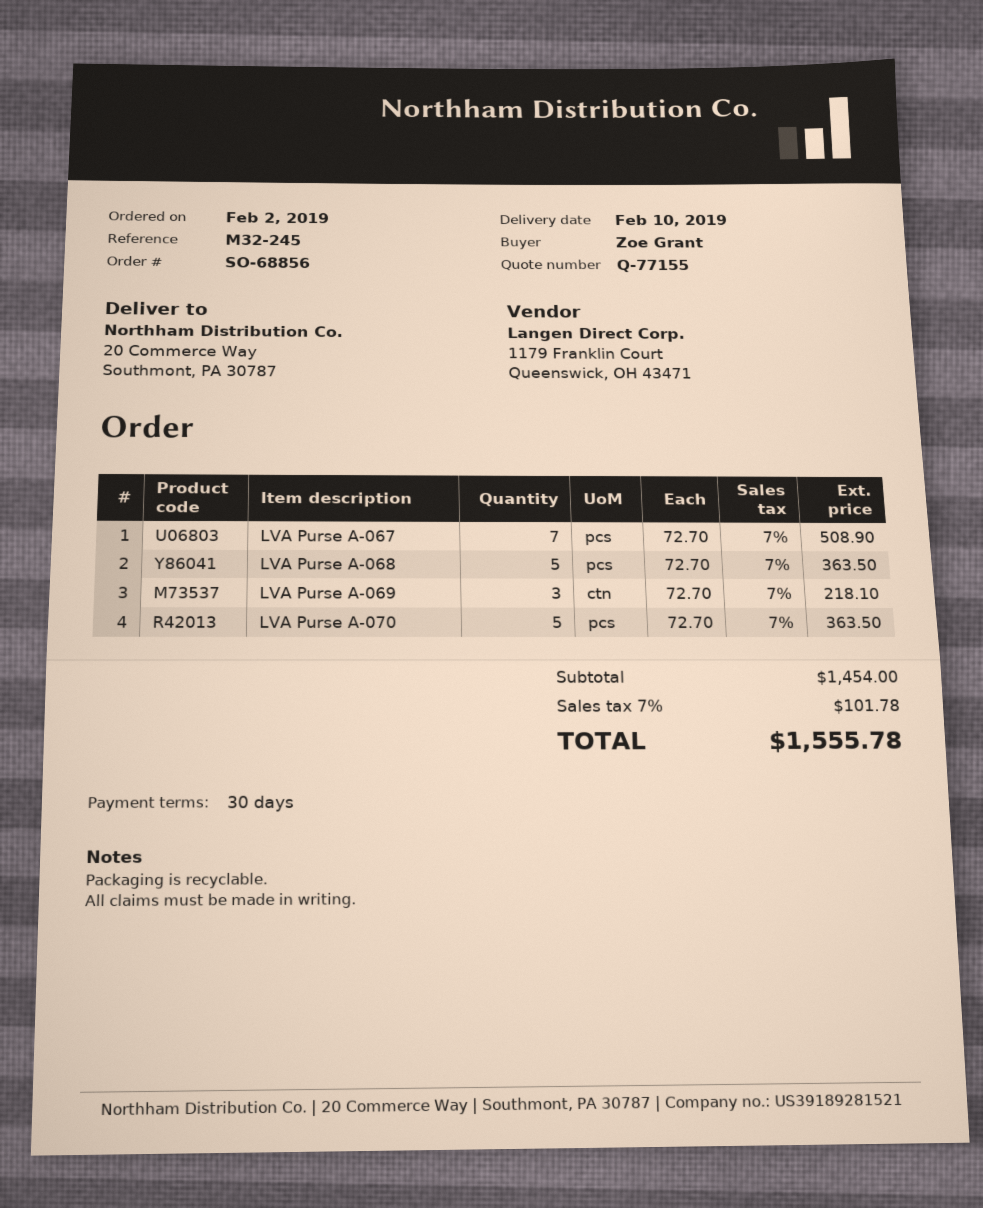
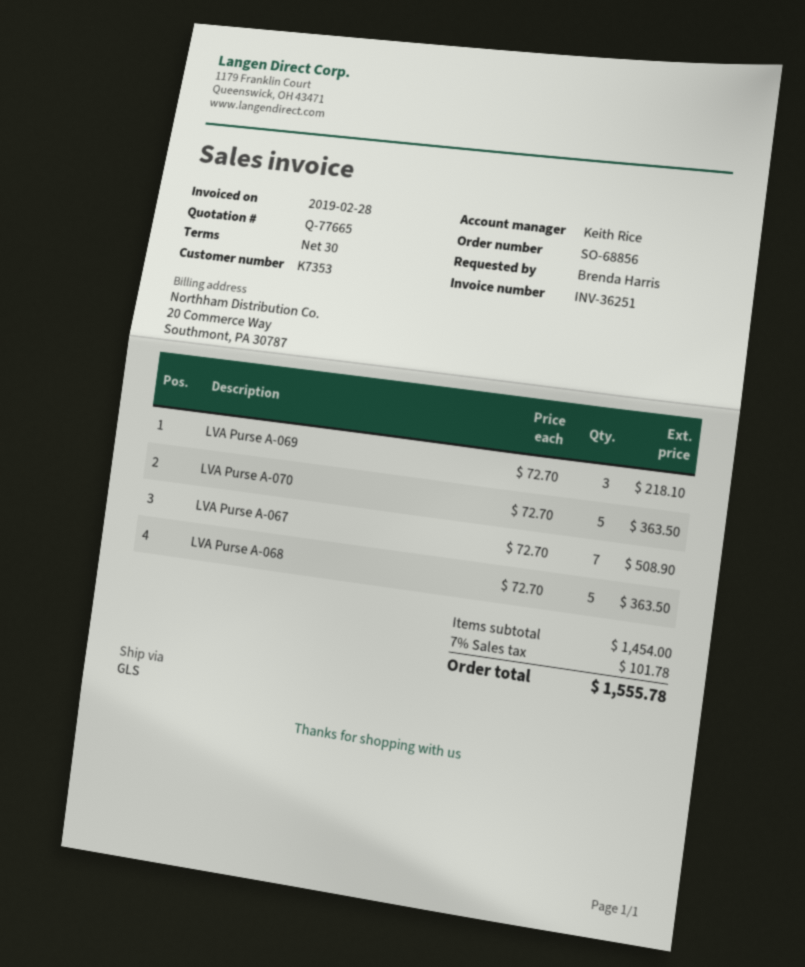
quote number: Q-77155 -> Q-77665
ordered by: Zoe Grant -> Brenda Harris

